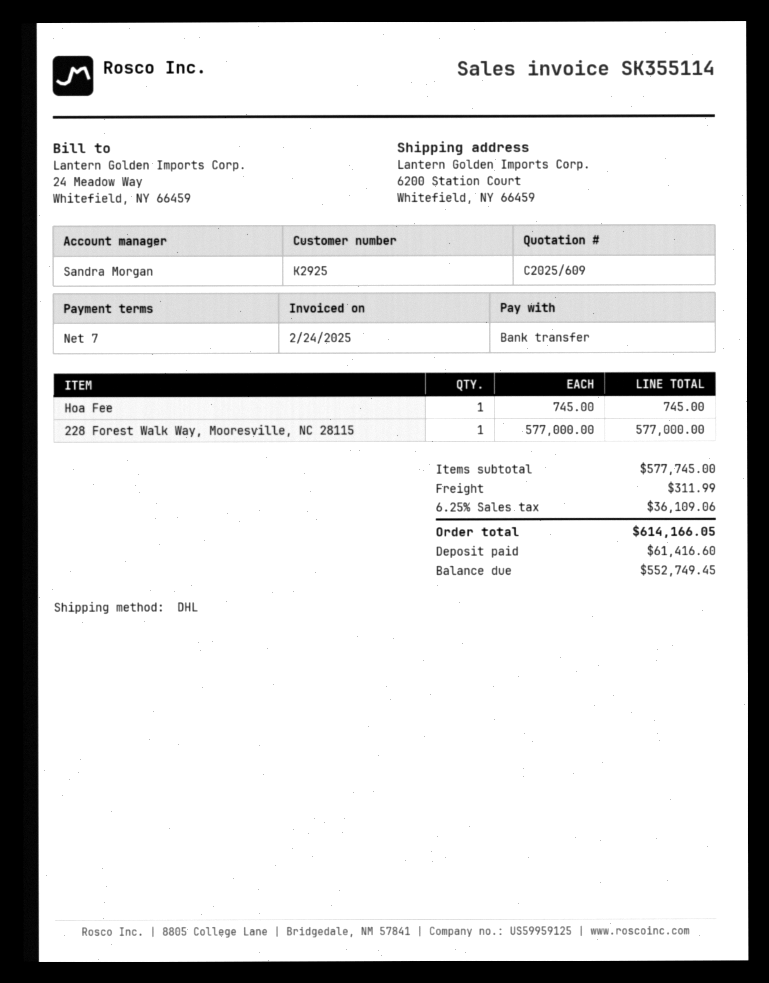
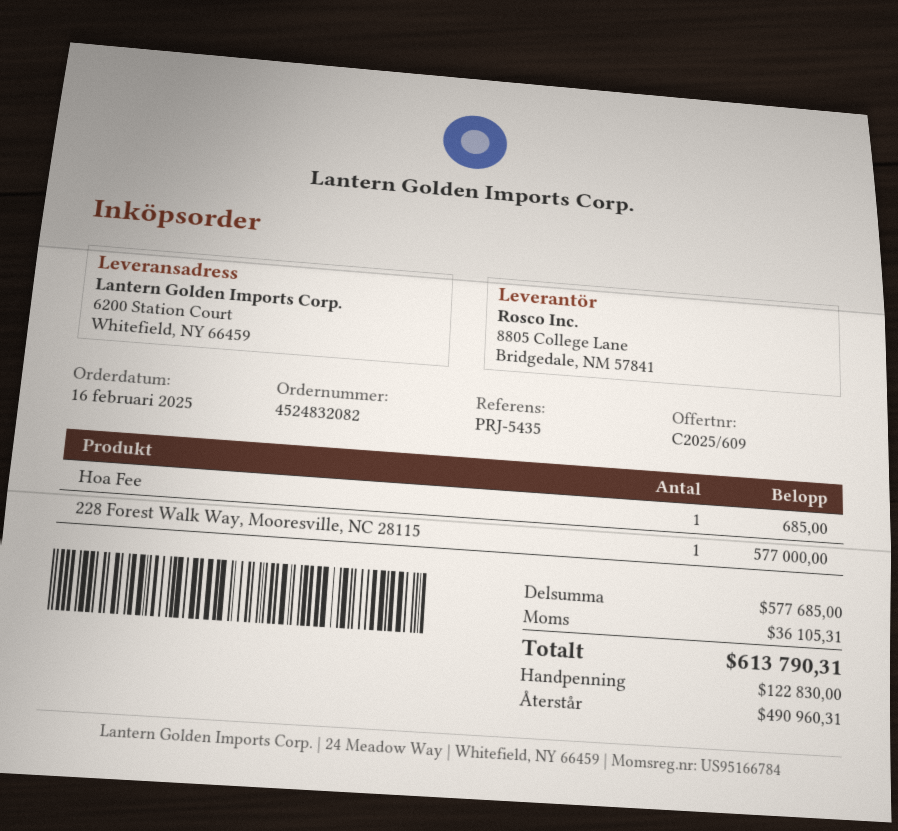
Hoa Fee: 1 for 745.00 -> 1 for 685.00
subtotal: 577745.00 -> 577685.00
shipping: 311.99 -> none
tax: 36109.06 -> 36105.31
total: 614166.05 -> 613790.31
deposit: 61416.60 -> 122830.00
balance: 552749.45 -> 490960.31

